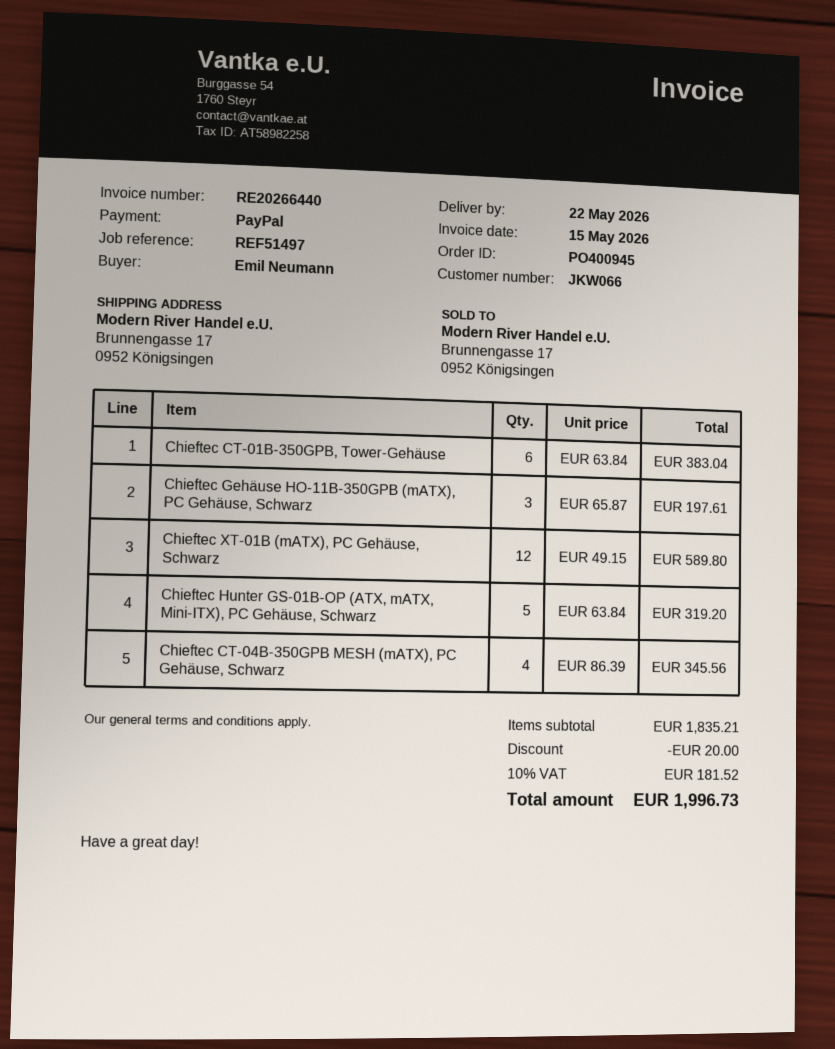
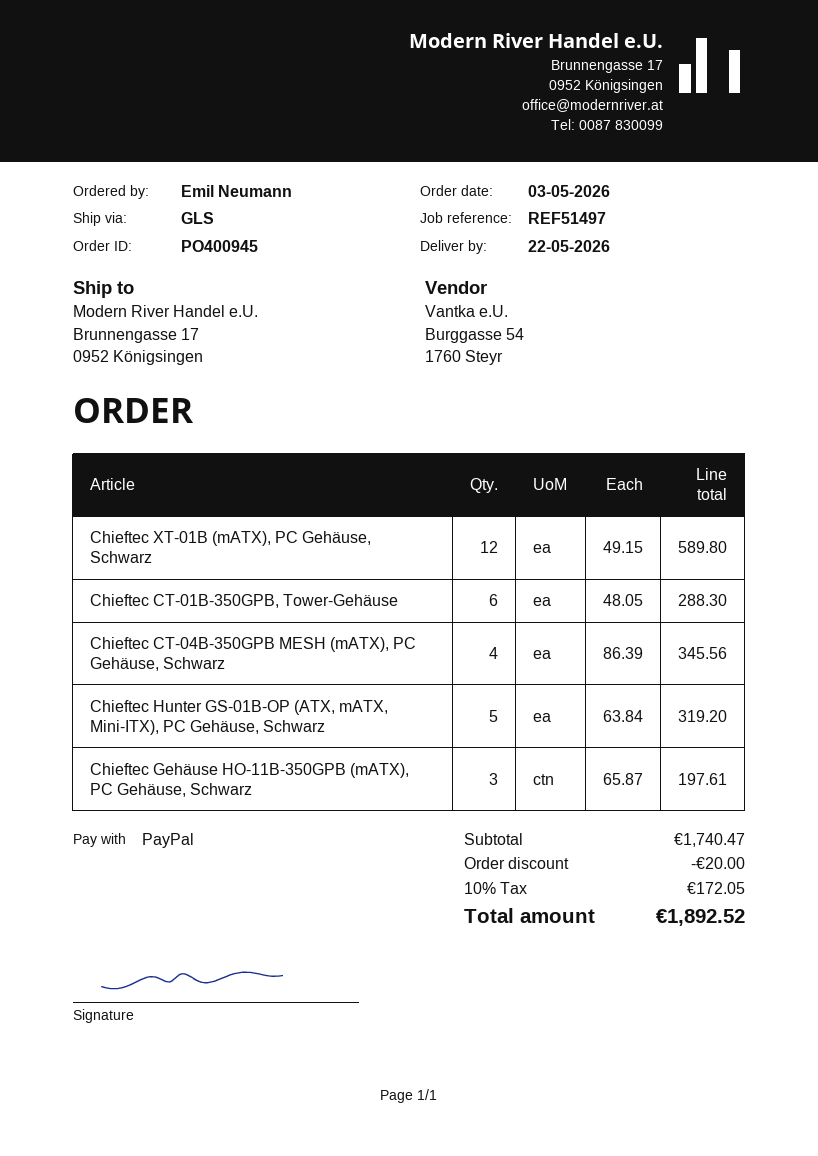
Chieftec CT-01B-350GPB, Tower-Gehäuse: 6 x 63.84 = 383.04 -> 6 x 48.05 = 288.30
subtotal: 1835.21 -> 1740.47
tax: 10% = 181.52 -> 10% = 172.05
total: 1996.73 -> 1892.52

